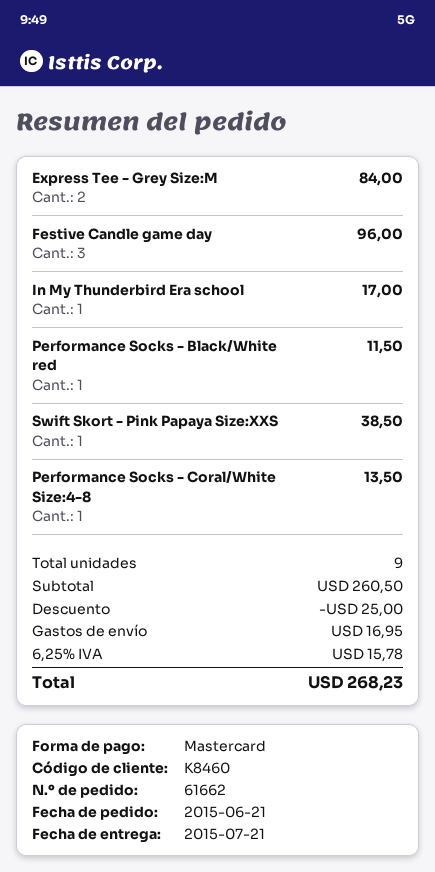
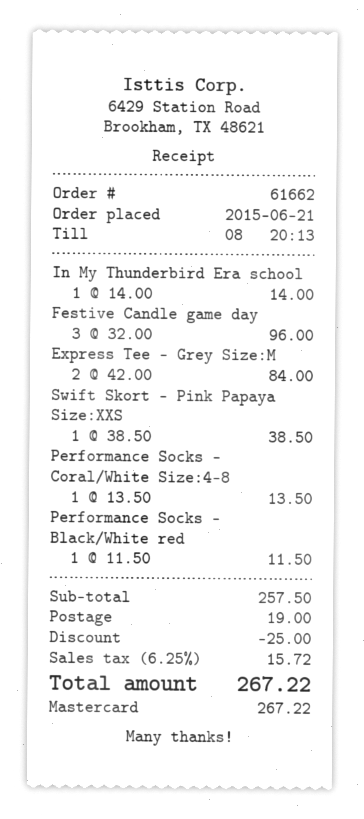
In My Thunderbird Era school: 1 for 17.00 -> 1 for 14.00
subtotal: 260.50 -> 257.50
shipping: 16.95 -> 19.00
tax: 6.25% = 15.78 -> 6.25% = 15.72
total: 268.23 -> 267.22

